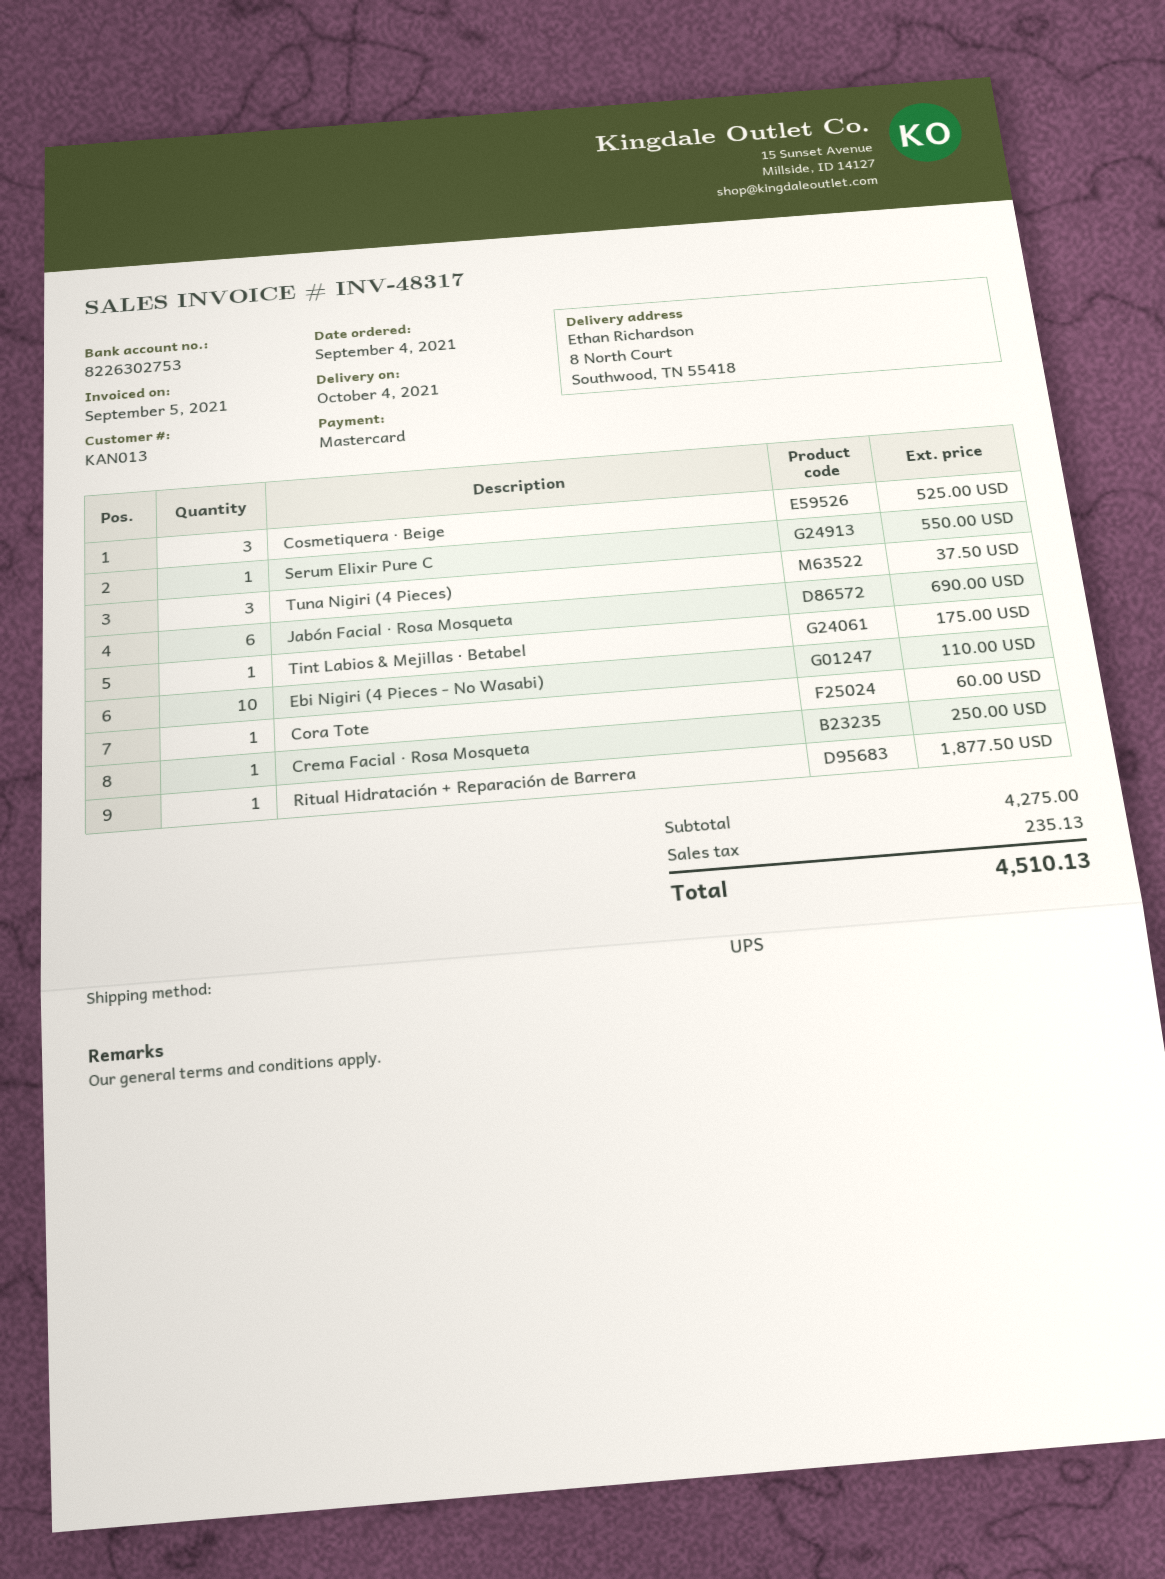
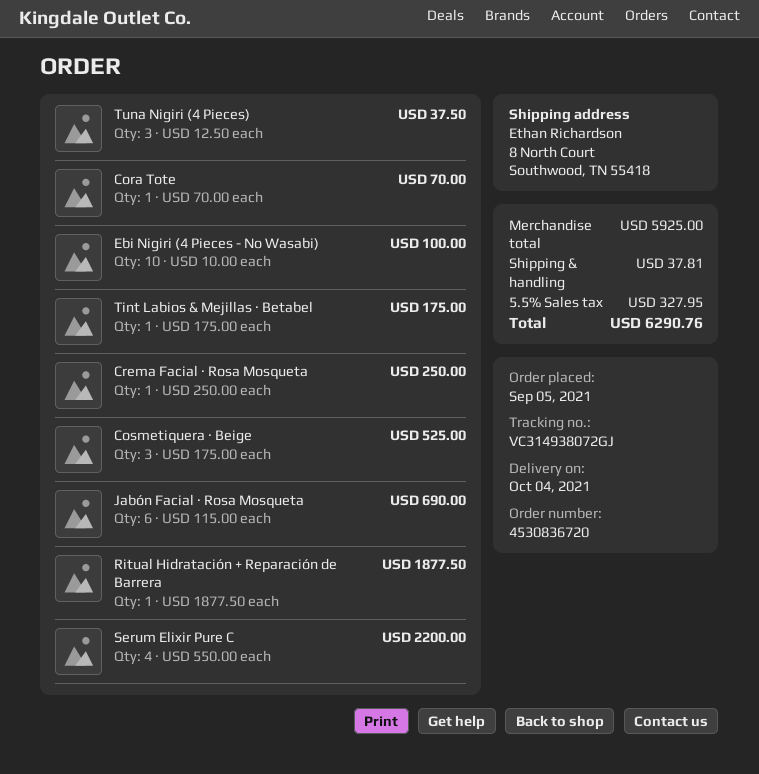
order date: 2021-09-04 -> 2021-09-05
Serum Elixir Pure C: 1 for 550.00 -> 4 for 2200.00
Ebi Nigiri (4 Pieces - No Wasabi): 10 for 110.00 -> 10 for 100.00
Cora Tote: 1 for 60.00 -> 1 for 70.00
subtotal: 4275.00 -> 5925.00
shipping: none -> 37.81
tax: 235.13 -> 327.95
total: 4510.13 -> 6290.76

